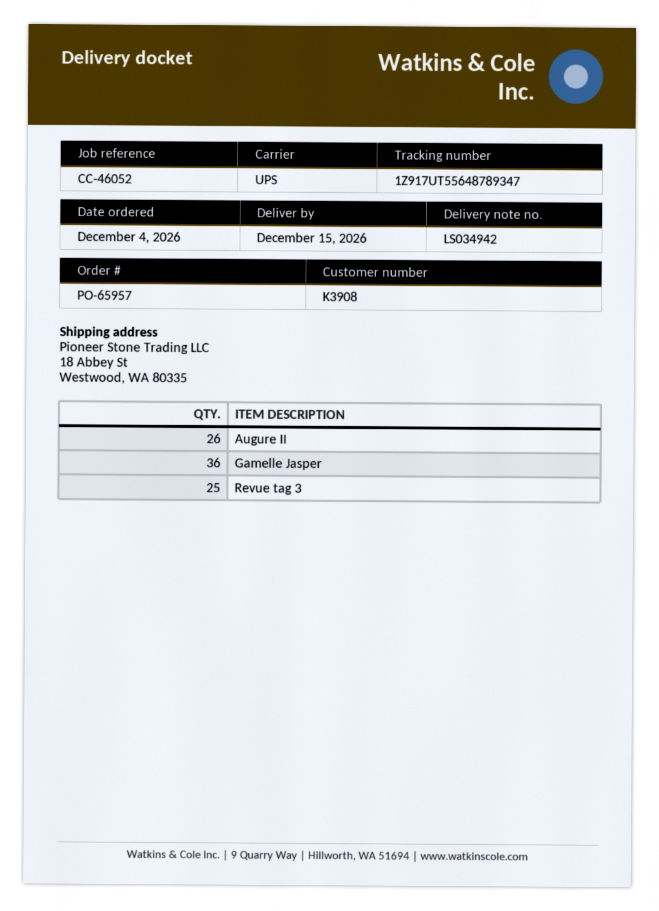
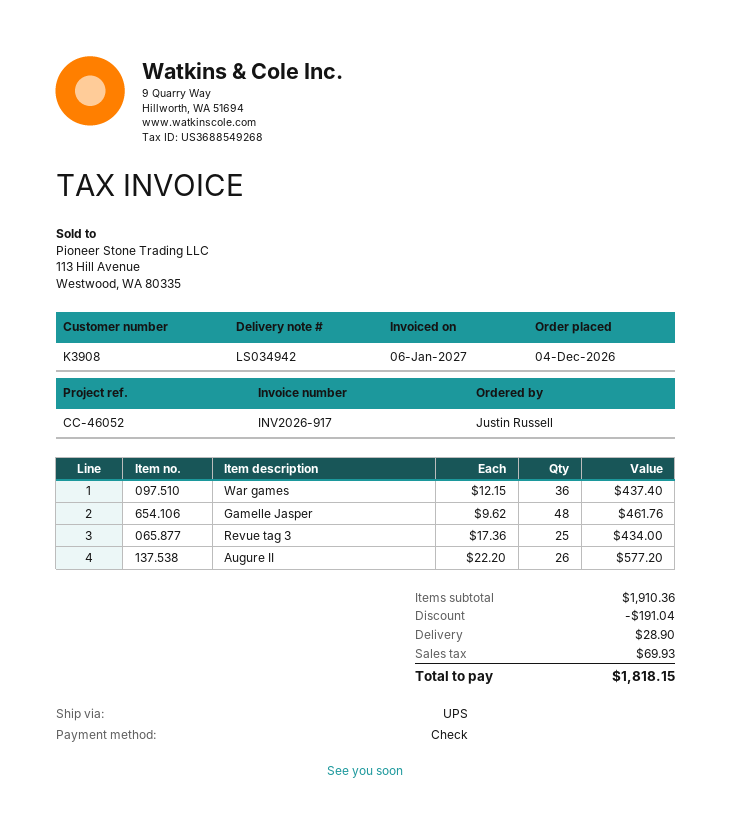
Gamelle Jasper: 36 -> 48
War games: none -> 36

